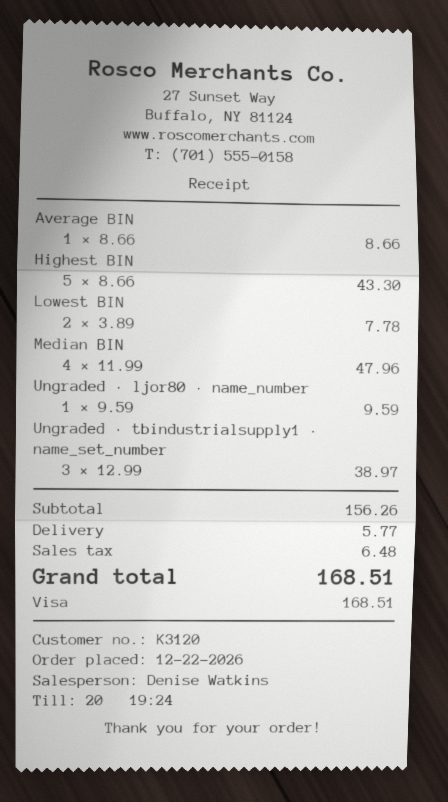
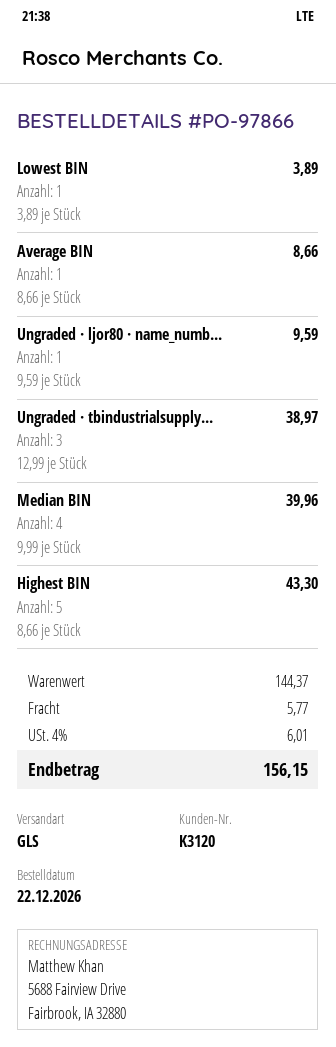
Lowest BIN: 2 x 3.89 = 7.78 -> 1 x 3.89 = 3.89
Median BIN: 4 x 11.99 = 47.96 -> 4 x 9.99 = 39.96
subtotal: 156.26 -> 144.37
tax: 6.48 -> 6.01
total: 168.51 -> 156.15

